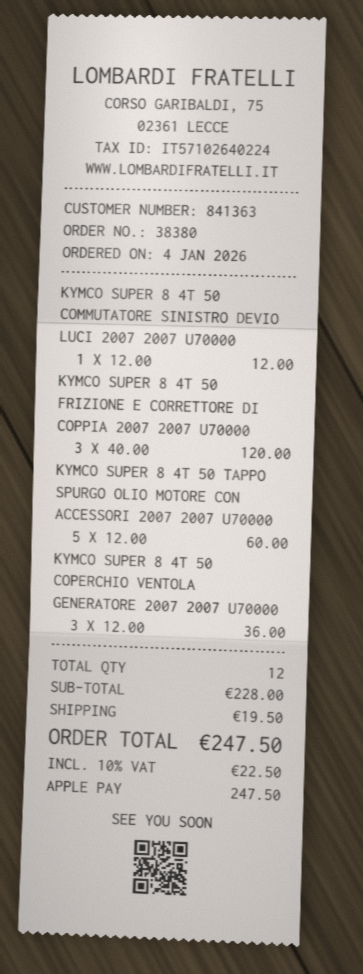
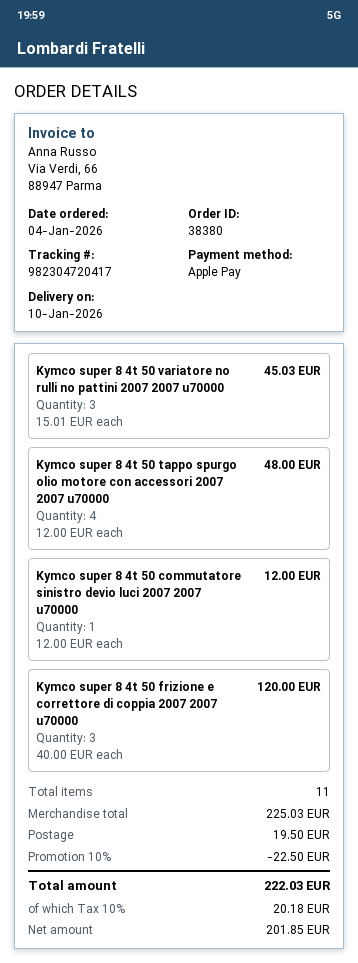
KYMCO SUPER 8 4T 50 TAPPO SPURGO OLIO MOTORE CON ACCESSORI 2007 2007 U70000: 5 x 12.00 = 60.00 -> 4 x 12.00 = 48.00
KYMCO SUPER 8 4T 50 COPERCHIO VENTOLA GENERATORE 2007 2007 U70000: 3 x 12.00 = 36.00 -> none
Kymco super 8 4t 50 variatore no rulli no pattini 2007 2007 u70000: none -> 3 x 15.01 = 45.03
total quantity: 12 -> 11
subtotal: 228.00 -> 225.03
discount: none -> 10% = 22.50
tax: 10% = 22.50 -> 10% = 20.18
total: 247.50 -> 222.03

